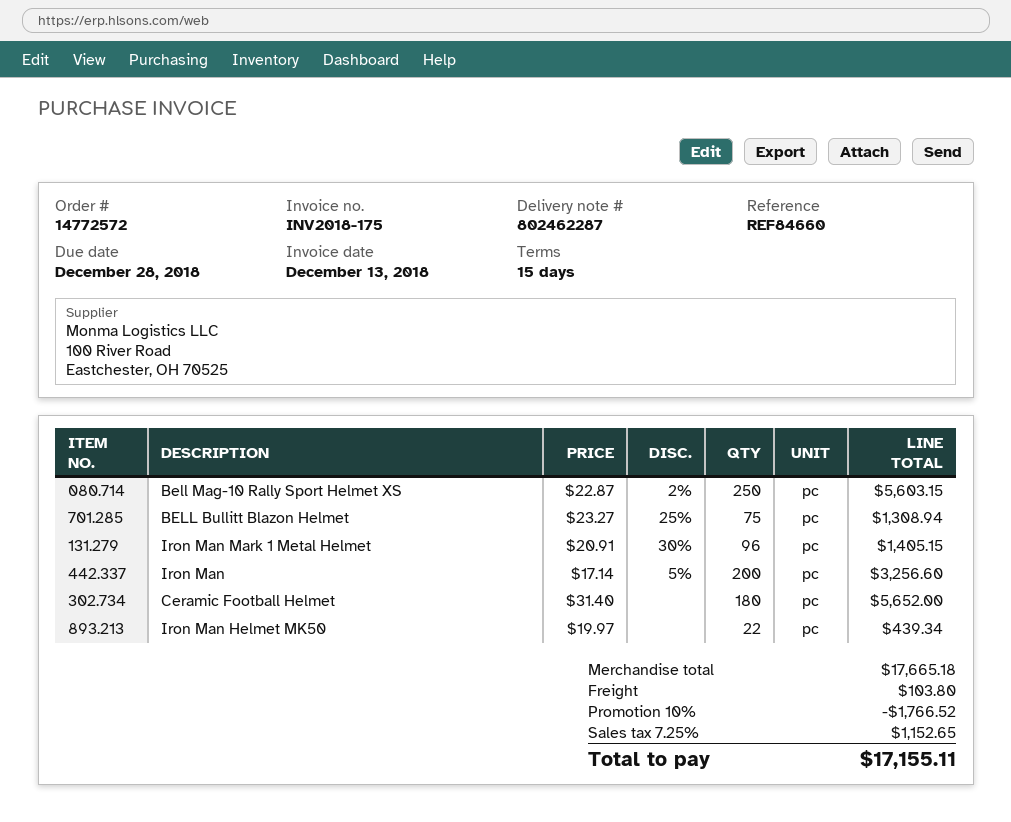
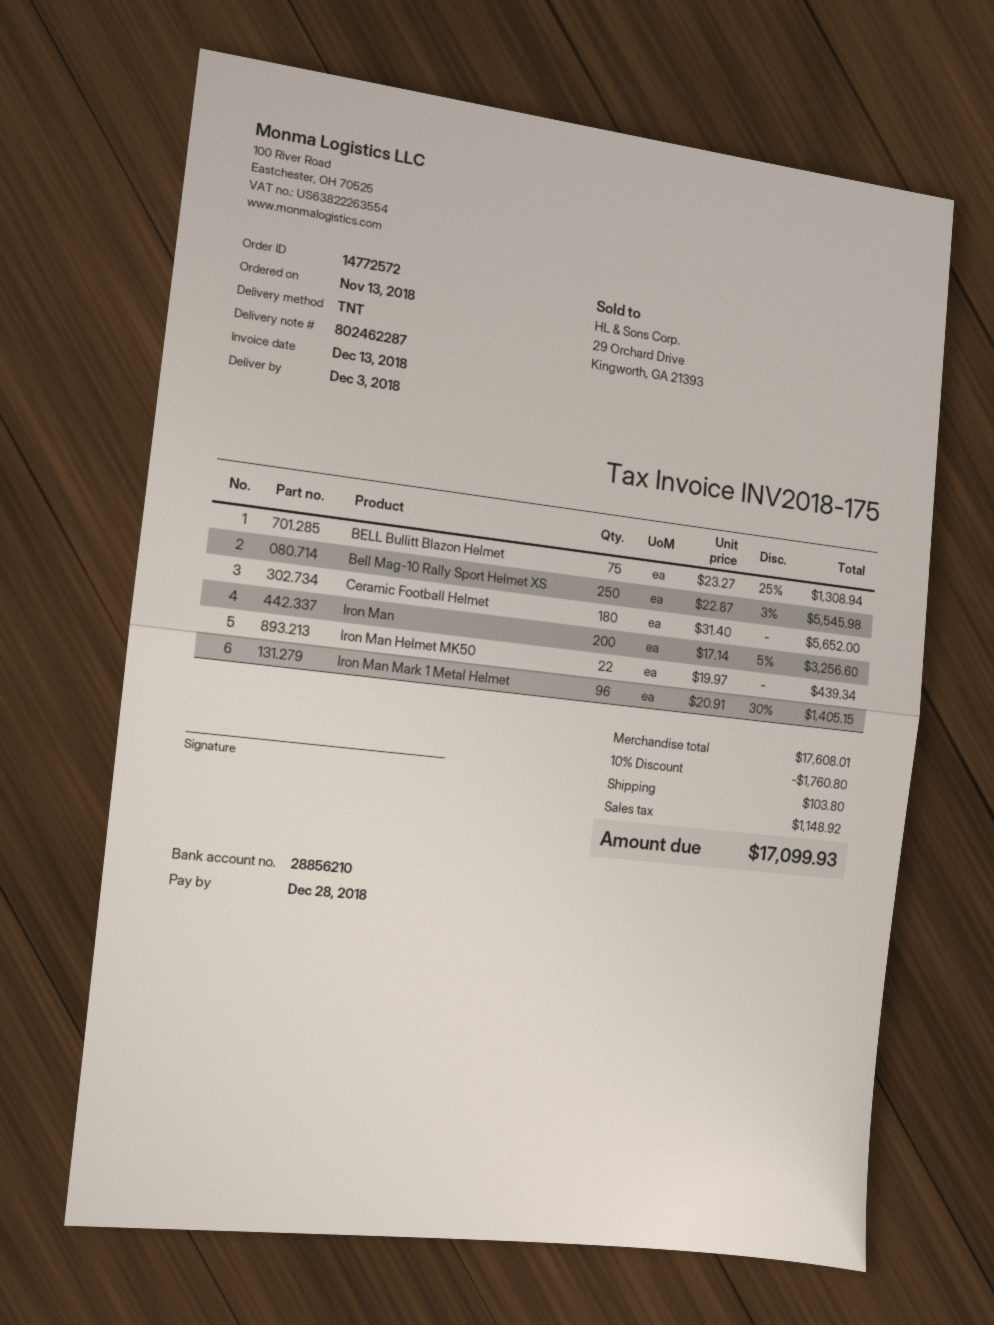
Bell Mag-10 Rally Sport Helmet XS: 250 x 22.87 - 2% = 5603.15 -> 250 x 22.87 - 3% = 5545.98
subtotal: 17665.18 -> 17608.01
discount: 10% = 1766.52 -> 10% = 1760.80
tax: 1152.65 -> 1148.92
total: 17155.11 -> 17099.93

